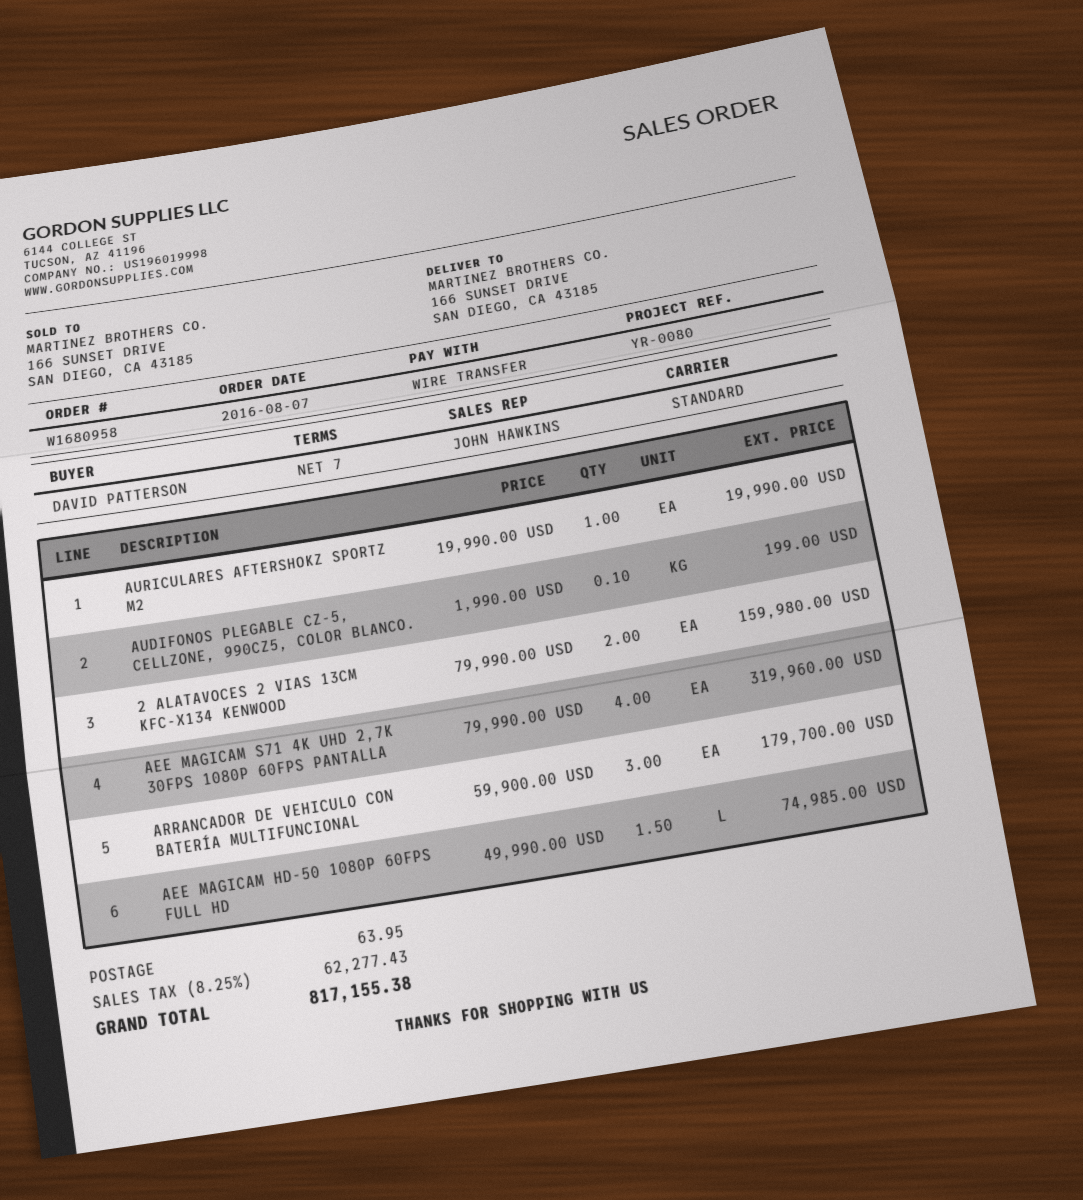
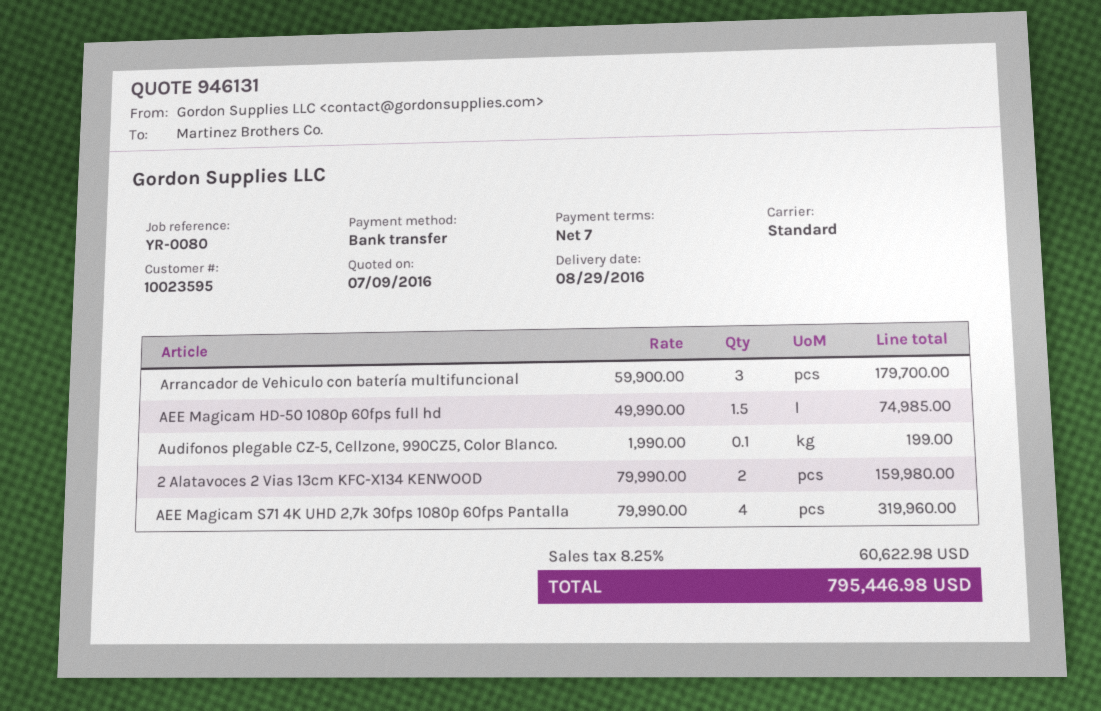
AURICULARES AFTERSHOKZ SPORTZ M2: 1 x 19990.00 = 19990.00 -> none
shipping: 63.95 -> none
tax: 8.25% = 62277.43 -> 8.25% = 60622.98
total: 817155.38 -> 795446.98

